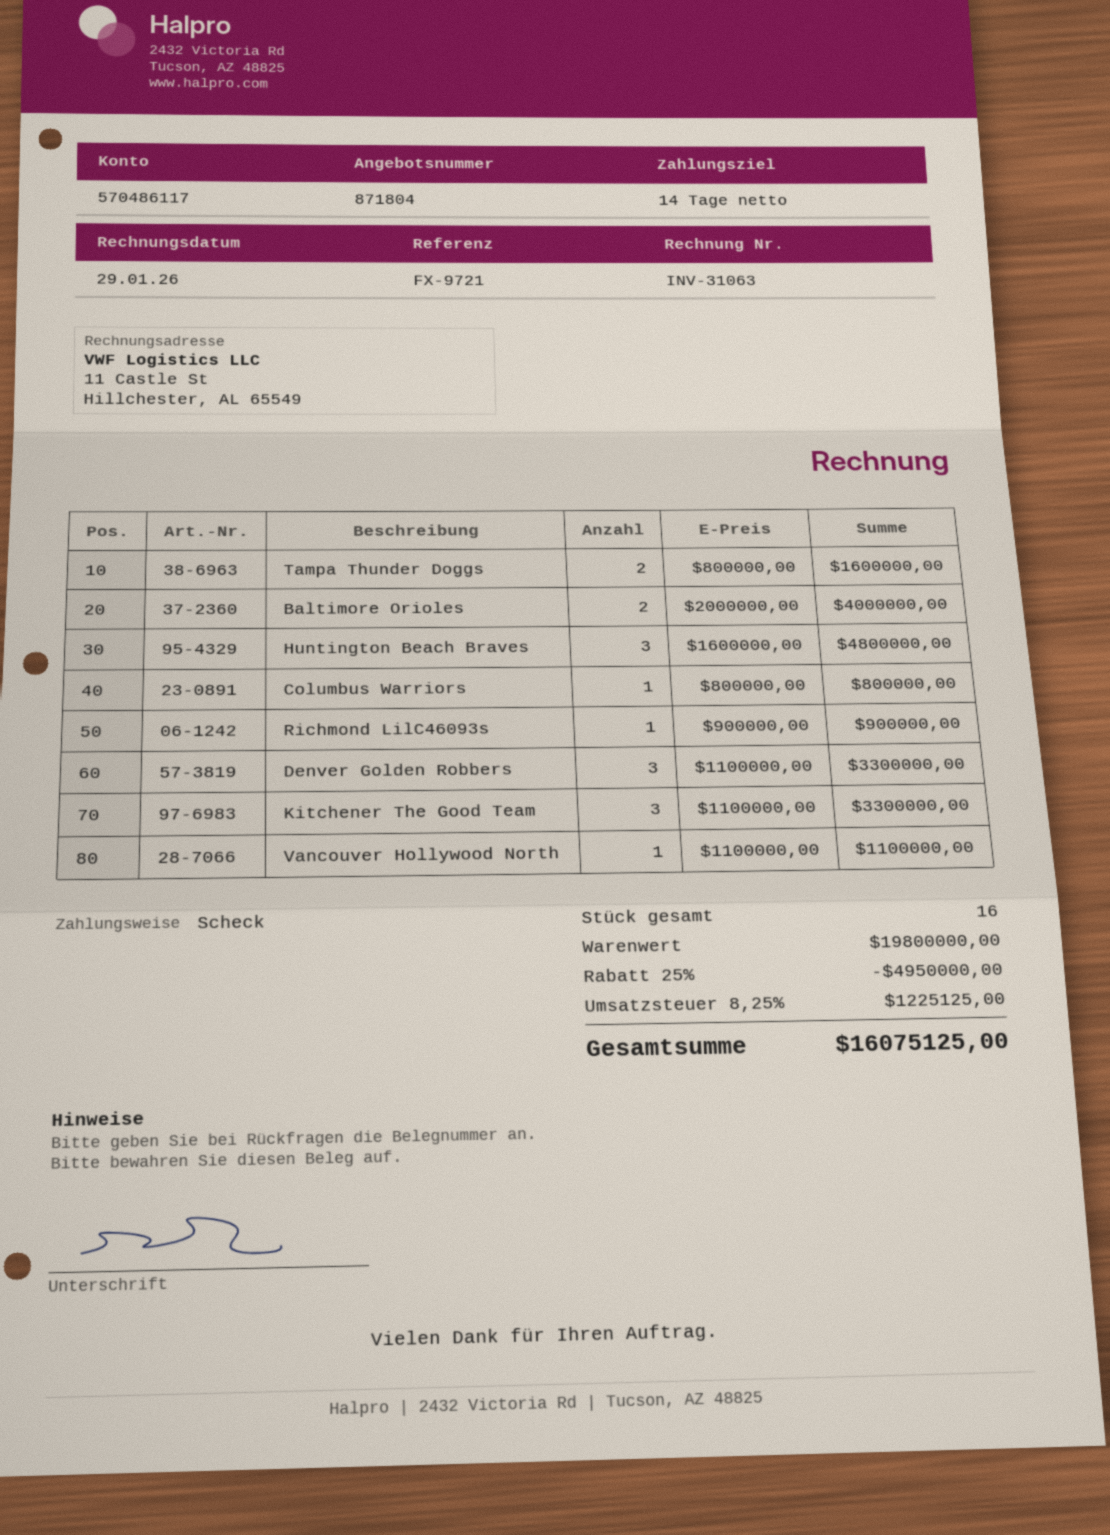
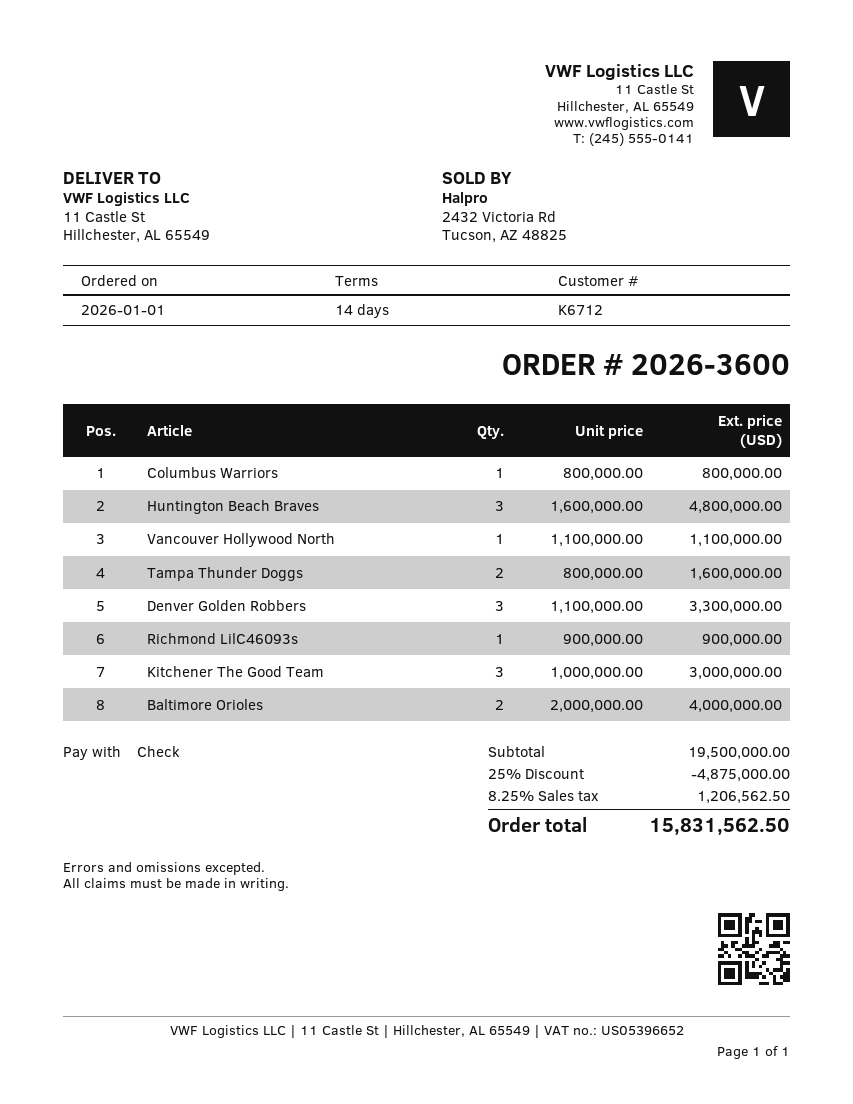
Kitchener The Good Team: 3 x 1100000.00 = 3300000.00 -> 3 x 1000000.00 = 3000000.00
subtotal: 19800000.00 -> 19500000.00
discount: 25% = 4950000.00 -> 25% = 4875000.00
tax: 8.25% = 1225125.00 -> 8.25% = 1206562.50
total: 16075125.00 -> 15831562.50

